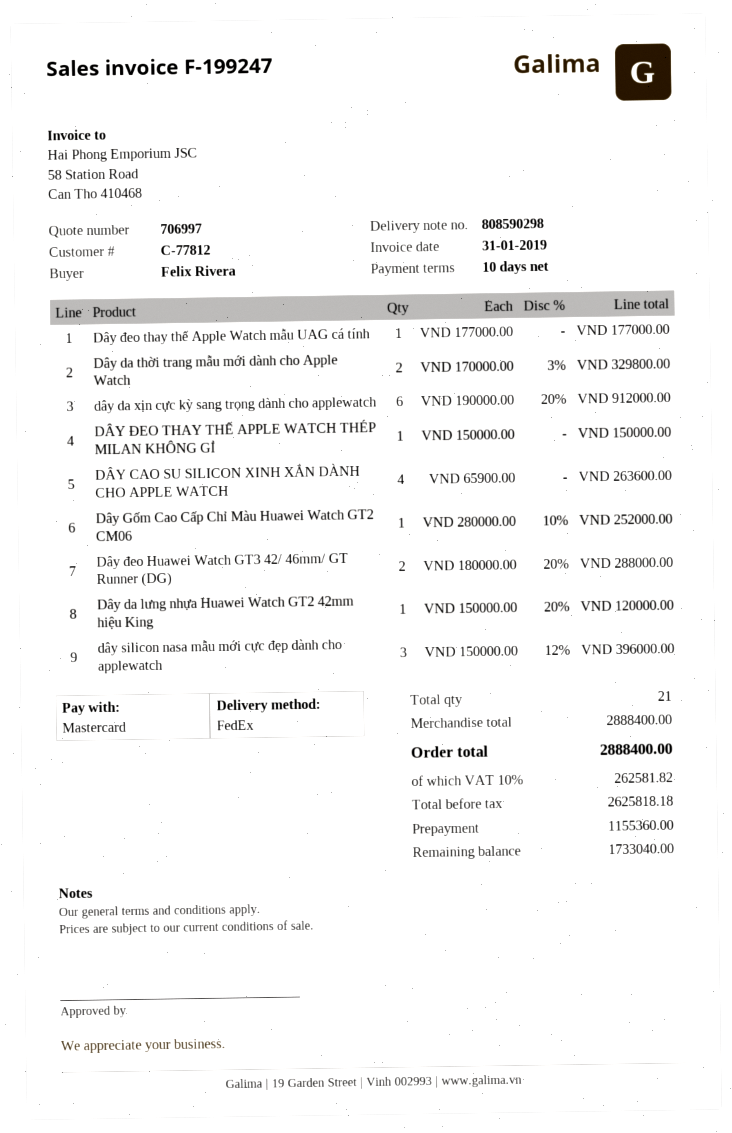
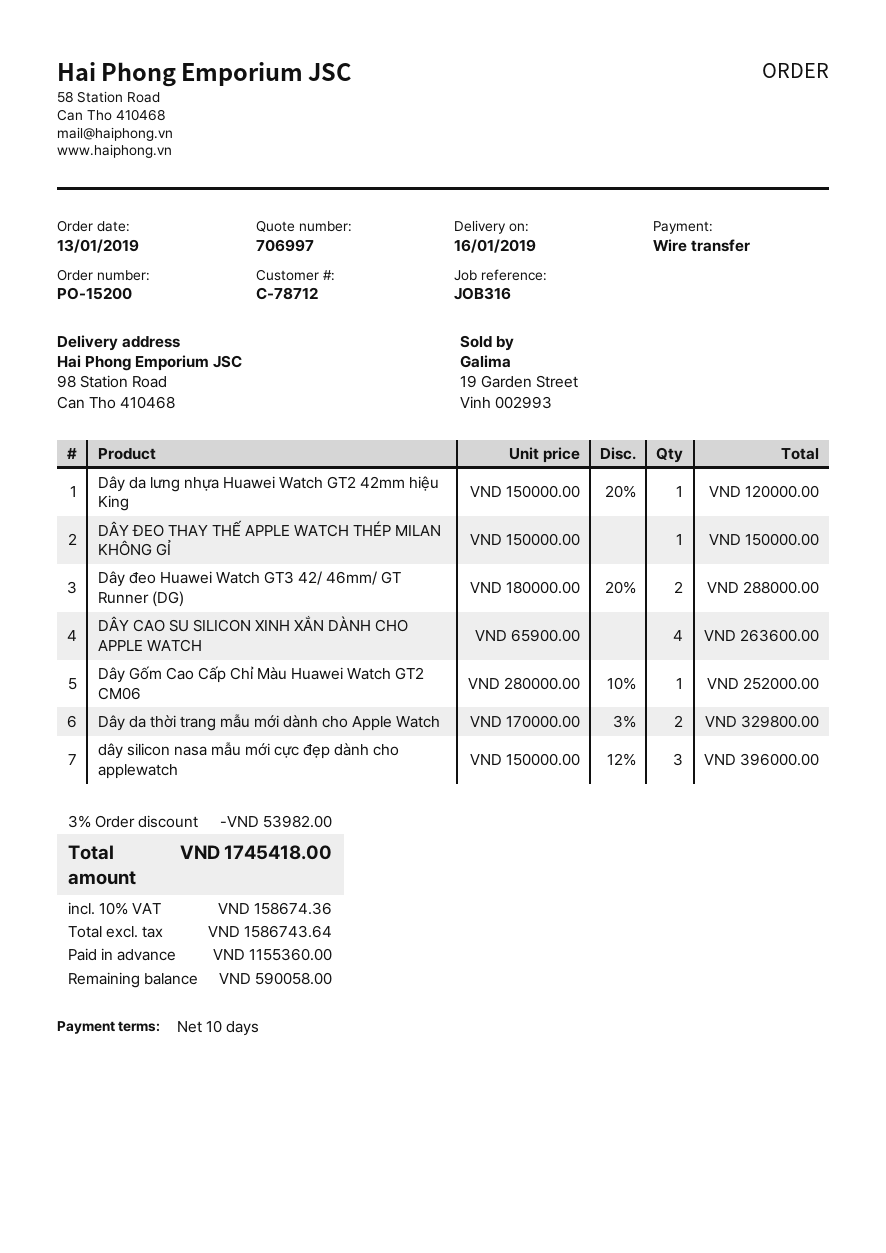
customer number: C-77812 -> C-78712
payment method: Mastercard -> bank transfer
Dây đeo thay thế Apple Watch mẫu UAG cá tính: 1 x 177000.00 = 177000.00 -> none
dây da xịn cực kỳ sang trọng dành cho applewatch: 6 x 190000.00 - 20% = 912000.00 -> none
discount: none -> 3% = 53982.00
net: 2625818.18 -> 1586743.64
tax: 10% = 262581.82 -> 10% = 158674.36
total: 2888400.00 -> 1745418.00
balance: 1733040.00 -> 590058.00

